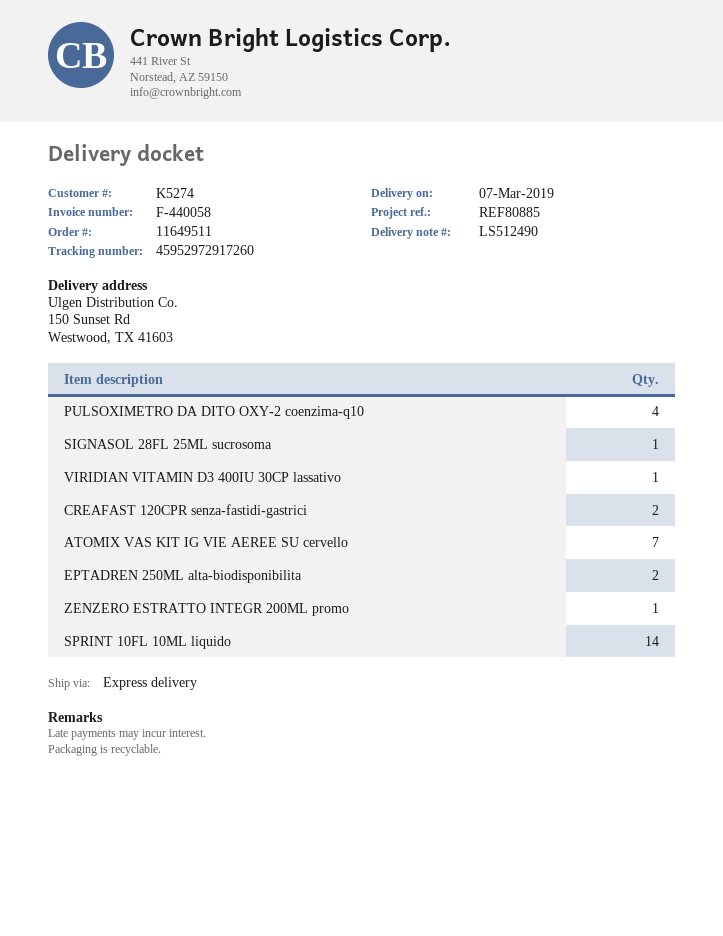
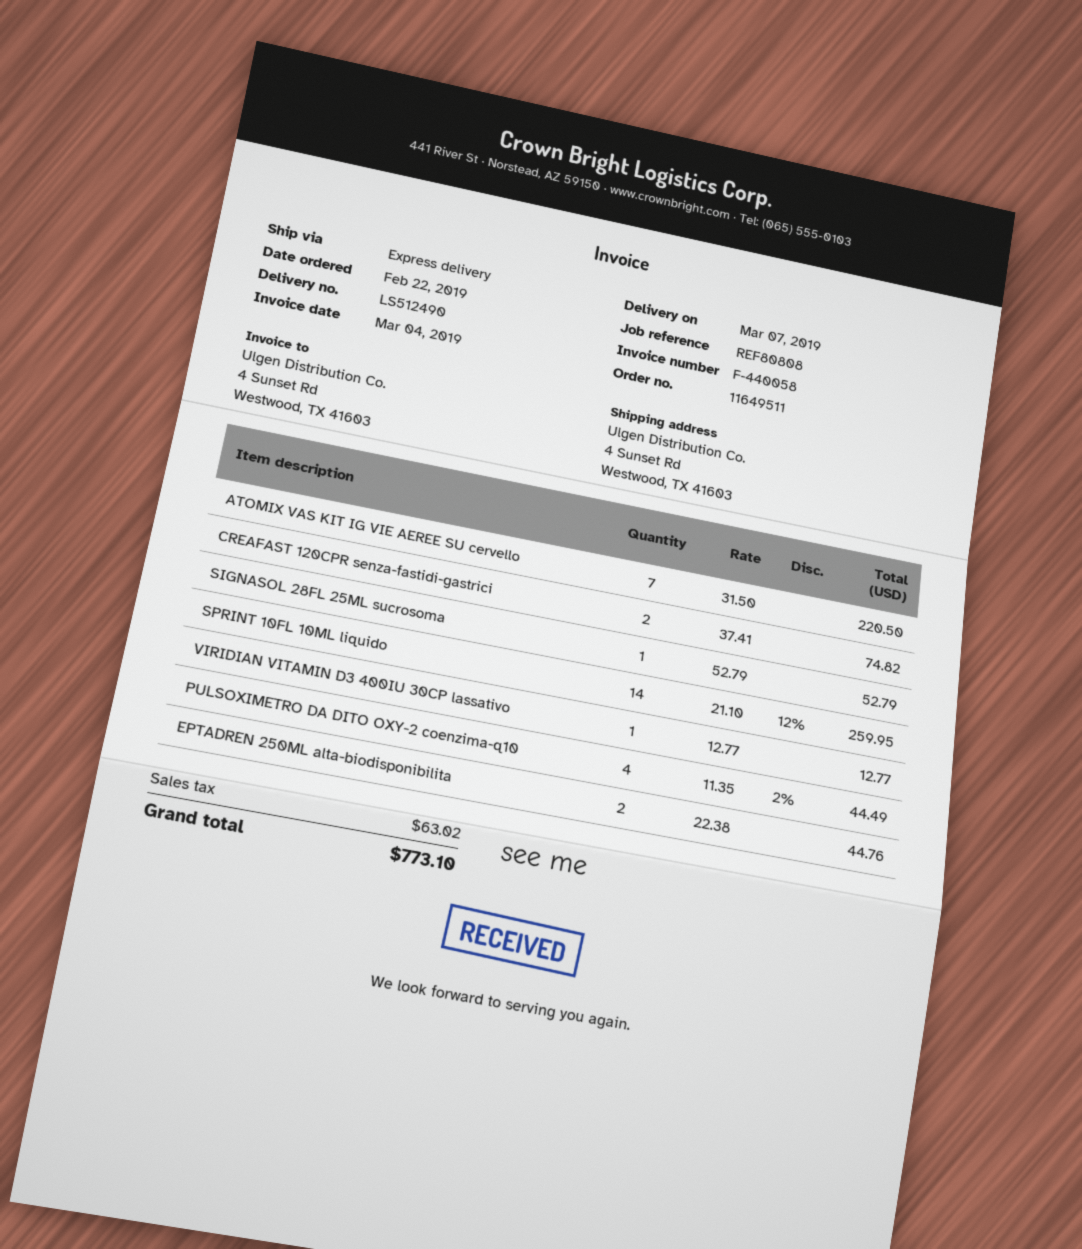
reference: REF80885 -> REF80808
ship to: 150 Sunset Rd, Westwood, TX 41603 -> 4 Sunset Rd, Westwood, TX 41603
ZENZERO ESTRATTO INTEGR 200ML promo: 1 -> none

